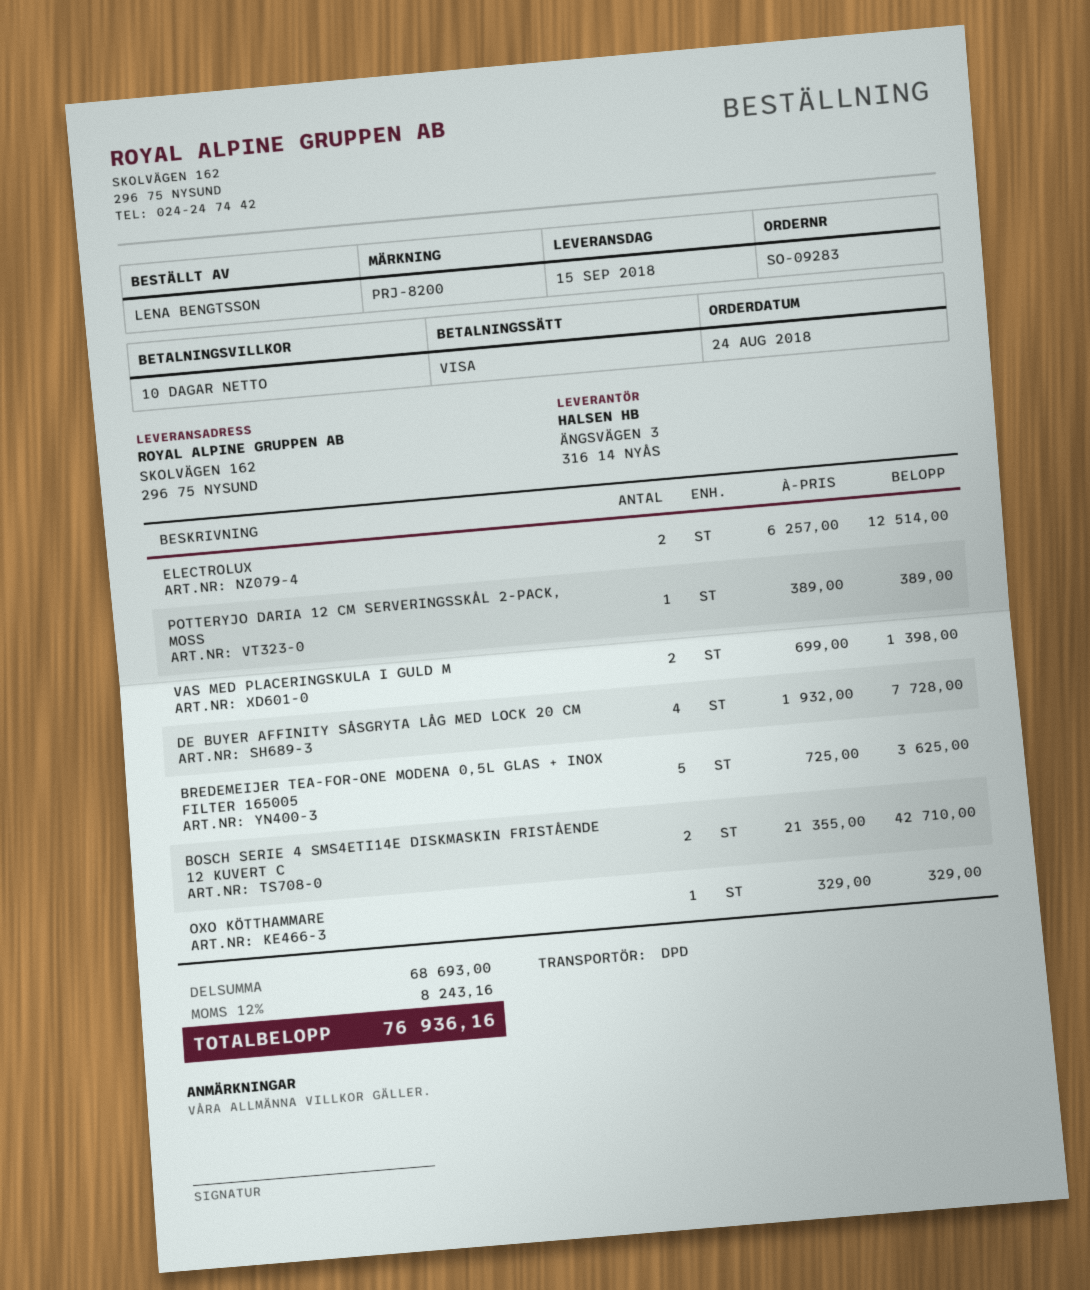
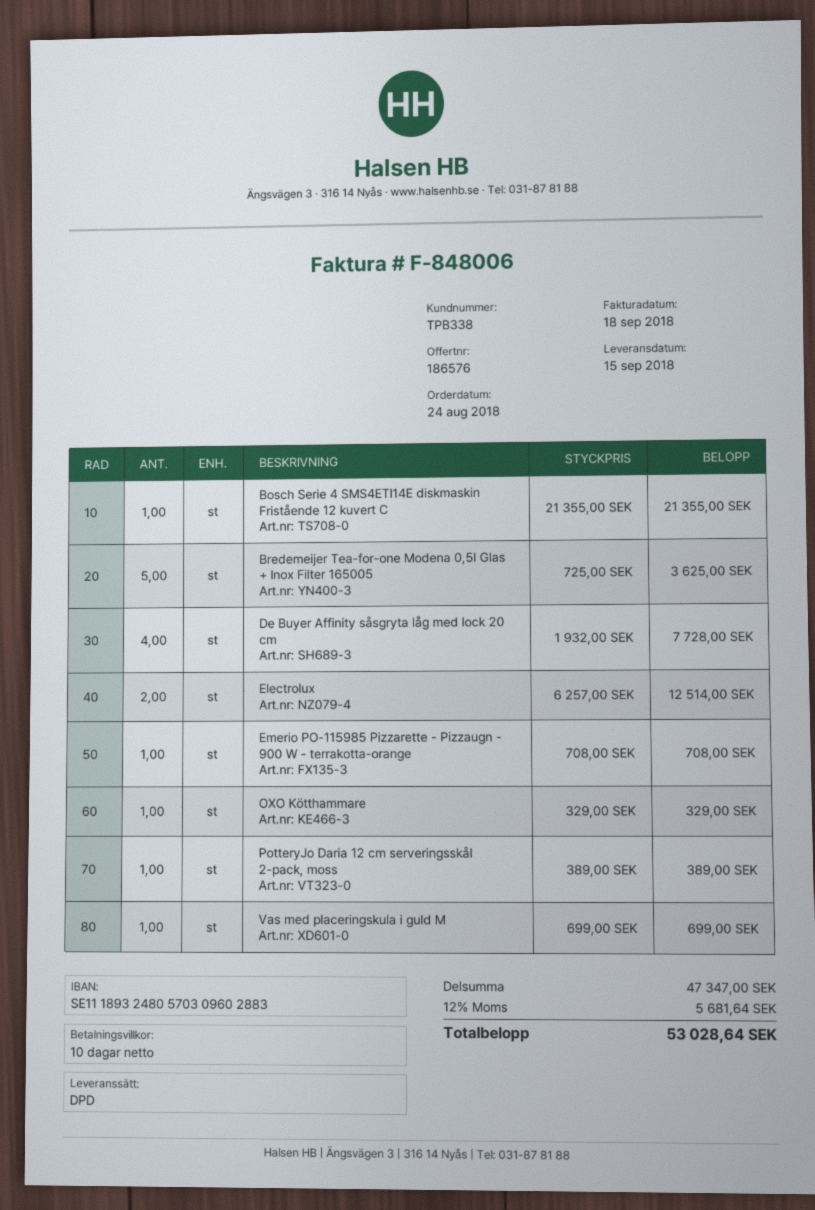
VAS MED PLACERINGSKULA I GULD M: 2 x 699.00 = 1398.00 -> 1 x 699.00 = 699.00
BOSCH SERIE 4 SMS4ETI14E DISKMASKIN FRISTÅENDE 12 KUVERT C: 2 x 21355.00 = 42710.00 -> 1 x 21355.00 = 21355.00
Emerio PO-115985 Pizzarette - Pizzaugn - 900 W - terrakotta-orange: none -> 1 x 708.00 = 708.00
subtotal: 68693.00 -> 47347.00
tax: 12% = 8243.16 -> 12% = 5681.64
total: 76936.16 -> 53028.64

